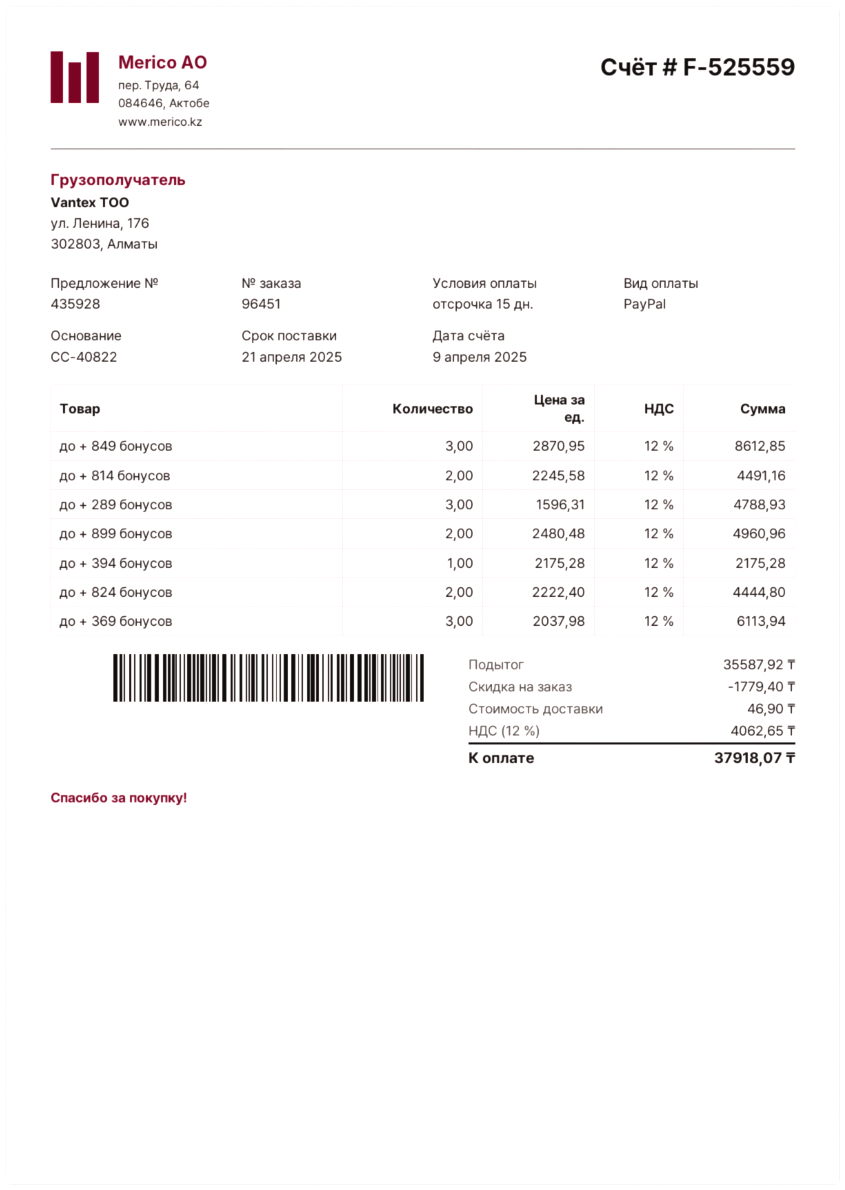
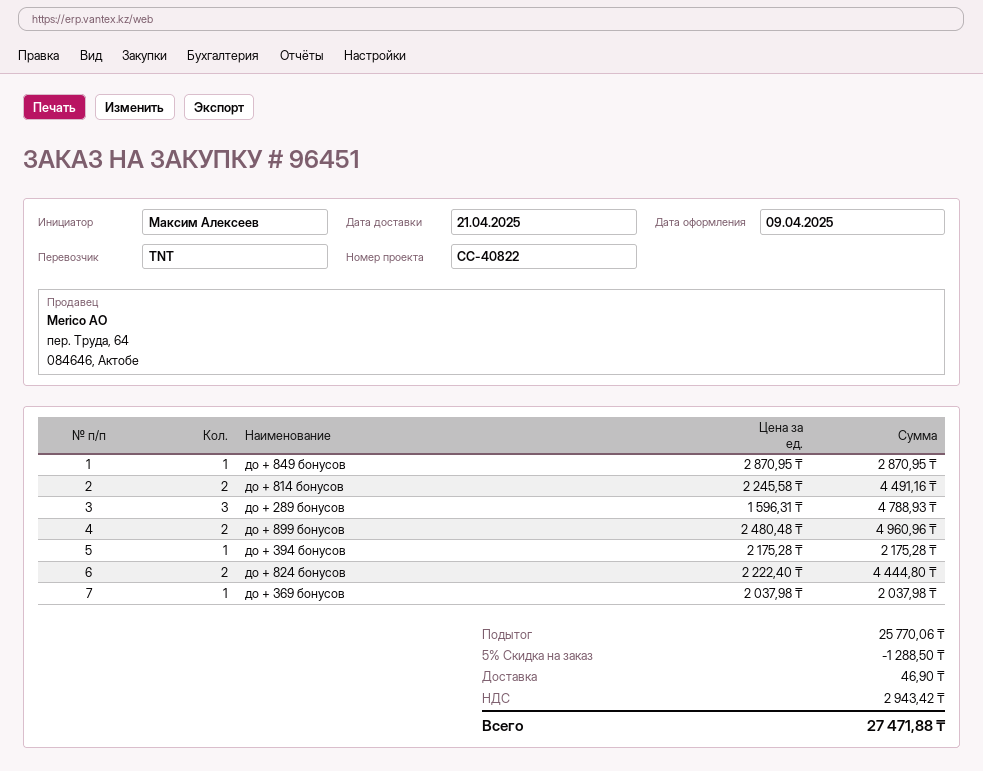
до + 849 бонусов: 3 x 2870.95 = 8612.85 -> 1 x 2870.95 = 2870.95
до + 369 бонусов: 3 x 2037.98 = 6113.94 -> 1 x 2037.98 = 2037.98
subtotal: 35587.92 -> 25770.06
discount: 1779.40 -> 1288.50
tax: 4062.65 -> 2943.42
total: 37918.07 -> 27471.88

